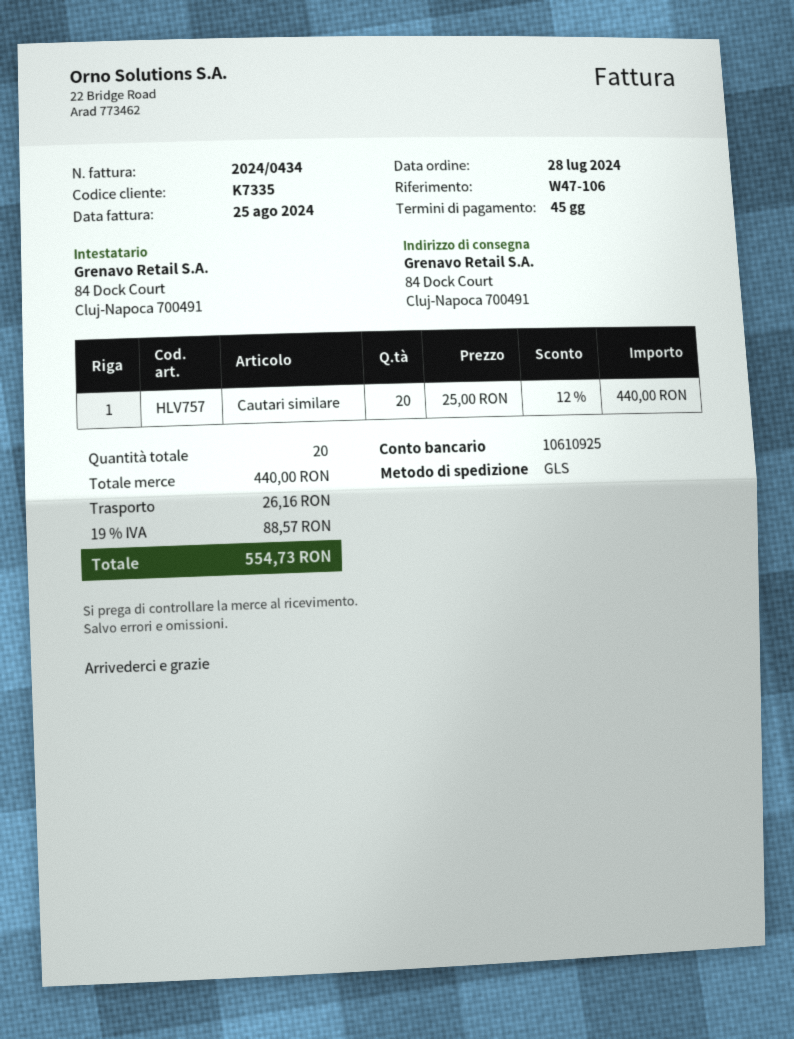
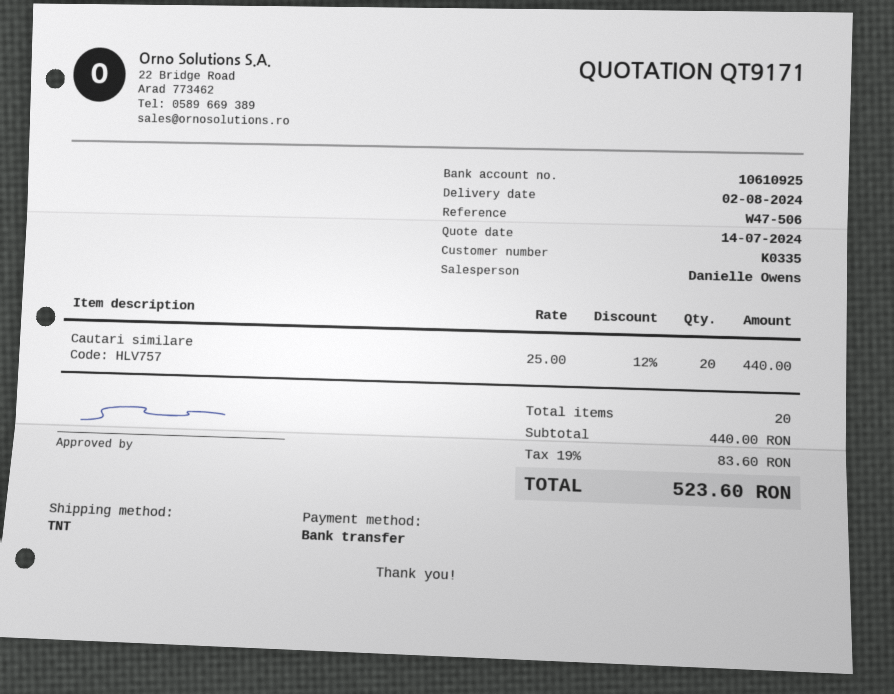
customer number: K7335 -> K0335
reference: W47-106 -> W47-506
shipping method: GLS -> TNT
shipping: 26.16 -> none
tax: 19% = 88.57 -> 19% = 83.60
total: 554.73 -> 523.60

